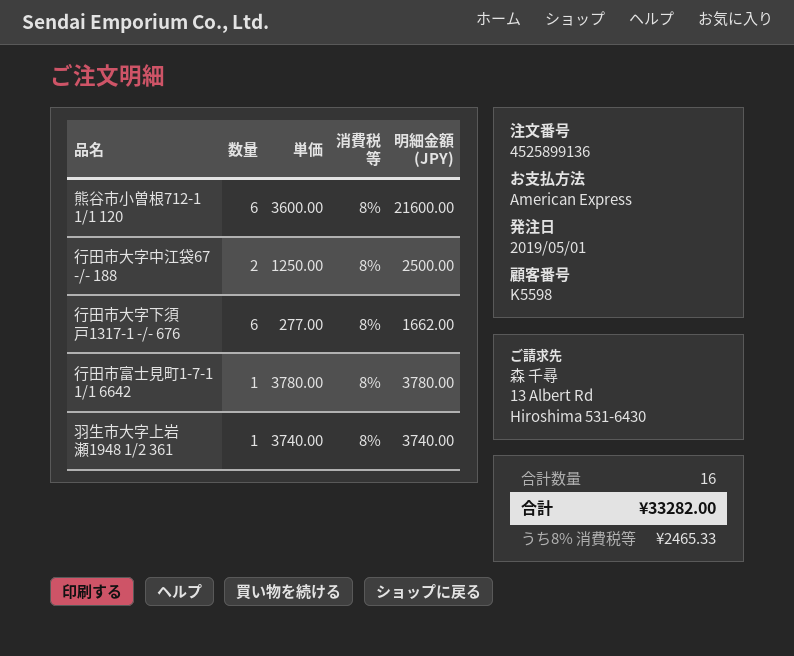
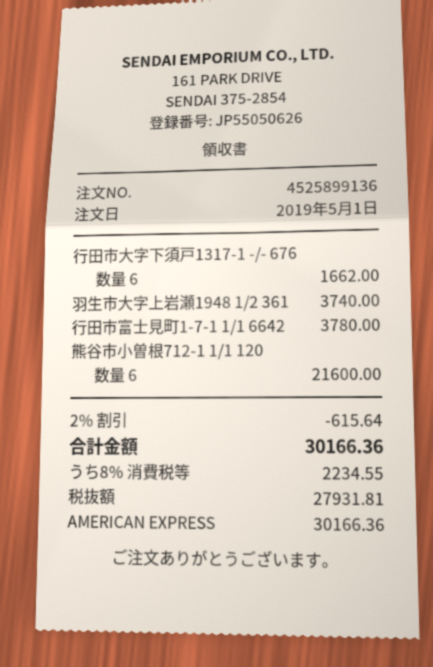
行田市大字中江袋67 -/- 188: 2 for 2500.00 -> none
discount: none -> 2% = 615.64
tax: 8% = 2465.33 -> 8% = 2234.55
total: 33282.00 -> 30166.36

